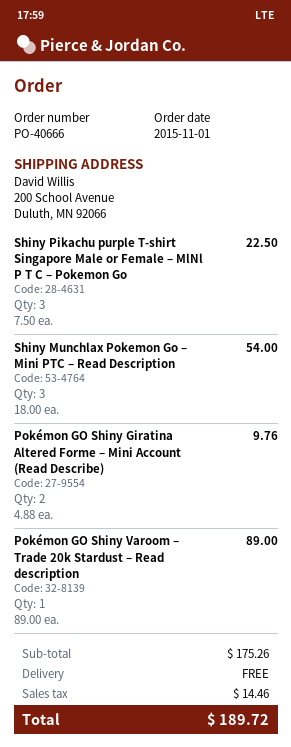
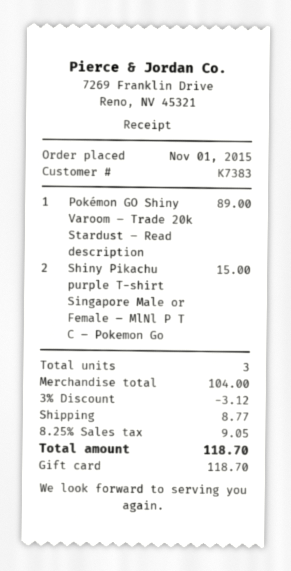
Shiny Pikachu purple T-shirt Singapore Male or Female – MlNl P T C – Pokemon Go: 3 for 22.50 -> 2 for 15.00
Shiny Munchlax Pokemon Go – Mini PTC – Read Description: 3 for 54.00 -> none
Pokémon GO Shiny Giratina Altered Forme – Mini Account (Read Describe): 2 for 9.76 -> none
subtotal: 175.26 -> 104.00
discount: none -> 3% = 3.12
shipping: 0.00 -> 8.77
tax: 14.46 -> 9.05
total: 189.72 -> 118.70

